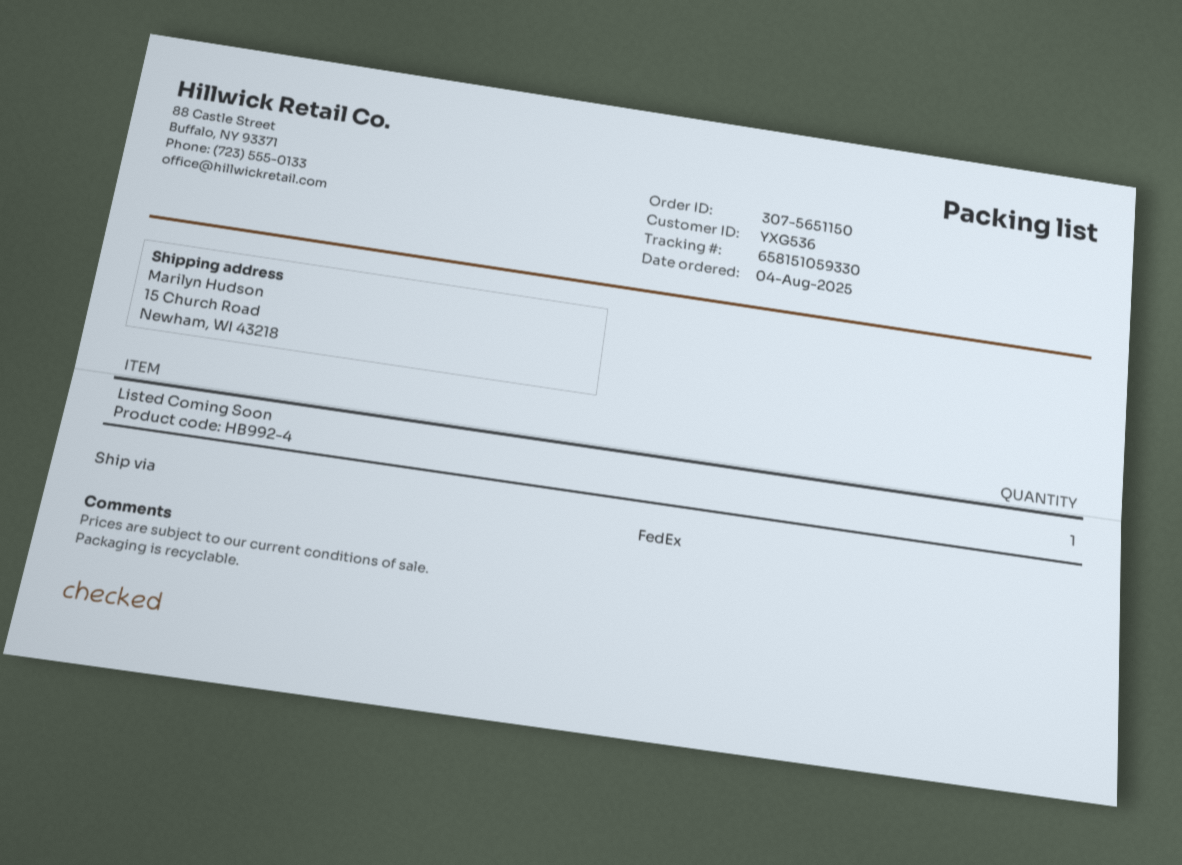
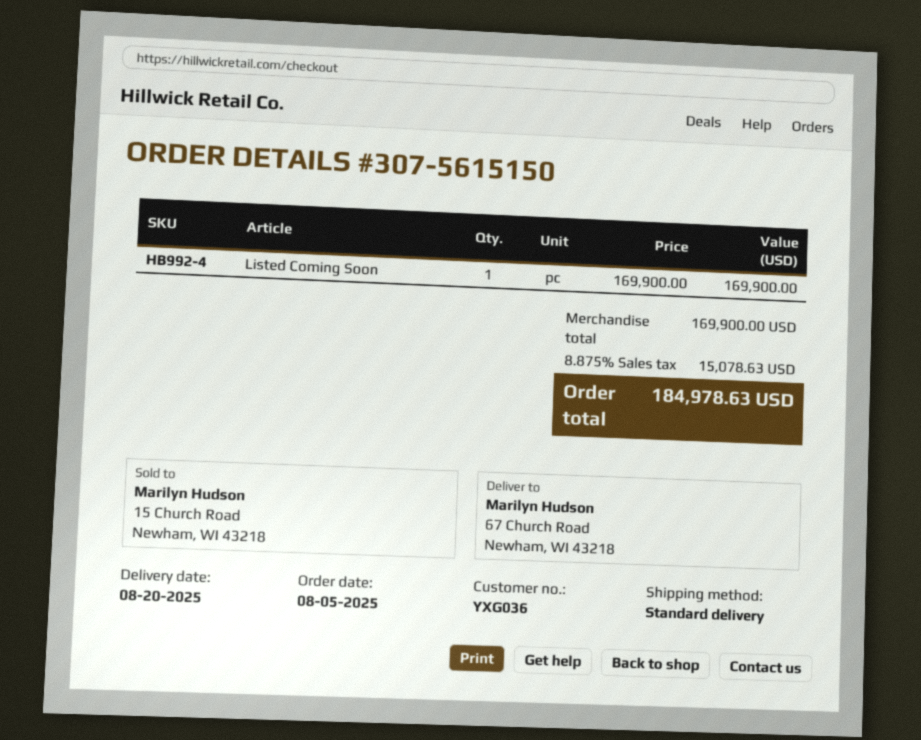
order number: 307-5651150 -> 307-5615150
order date: 2025-08-04 -> 2025-08-05
customer number: YXG536 -> YXG036
shipping method: FedEx -> standard
ship to: 15 Church Road, Newham, WI 43218 -> 67 Church Road, Newham, WI 43218

